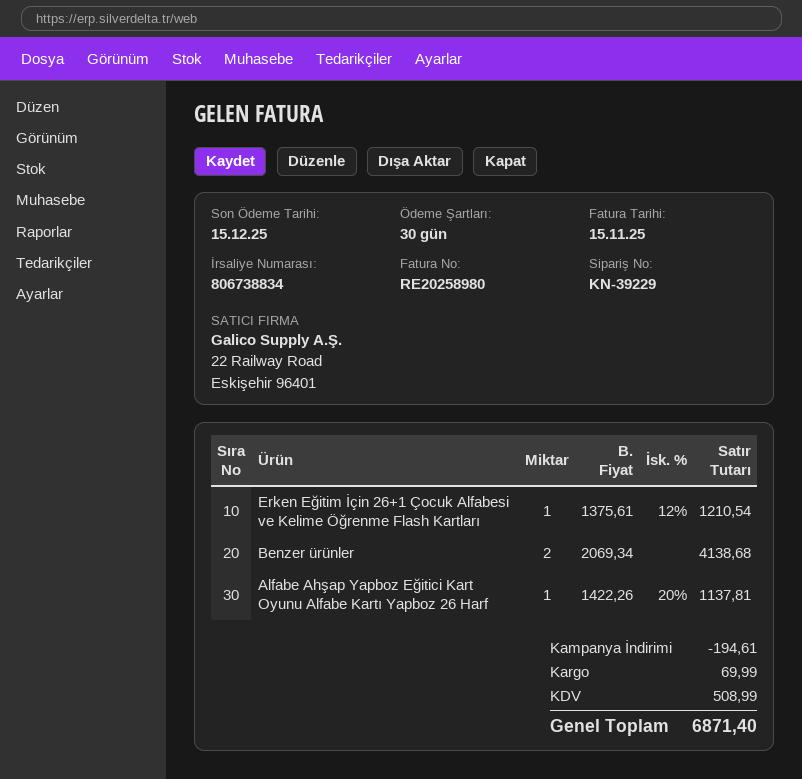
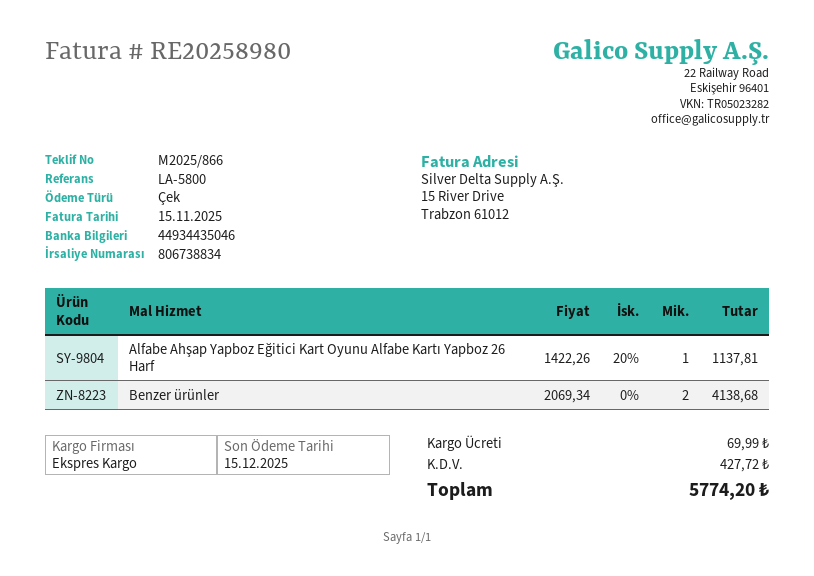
Erken Eğitim İçin 26+1 Çocuk Alfabesi ve Kelime Öğrenme Flash Kartları: 1 x 1375.61 - 12% = 1210.54 -> none
discount: 194.61 -> none
tax: 508.99 -> 427.72
total: 6871.40 -> 5774.20

